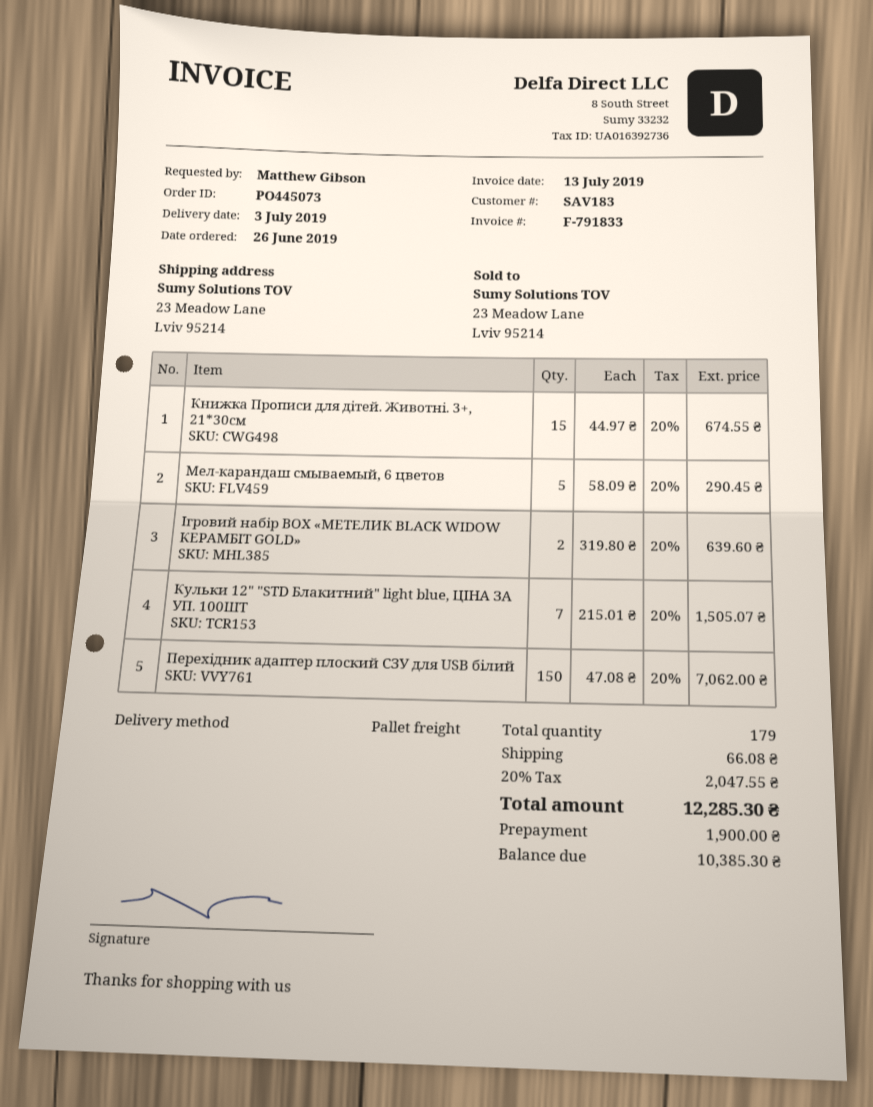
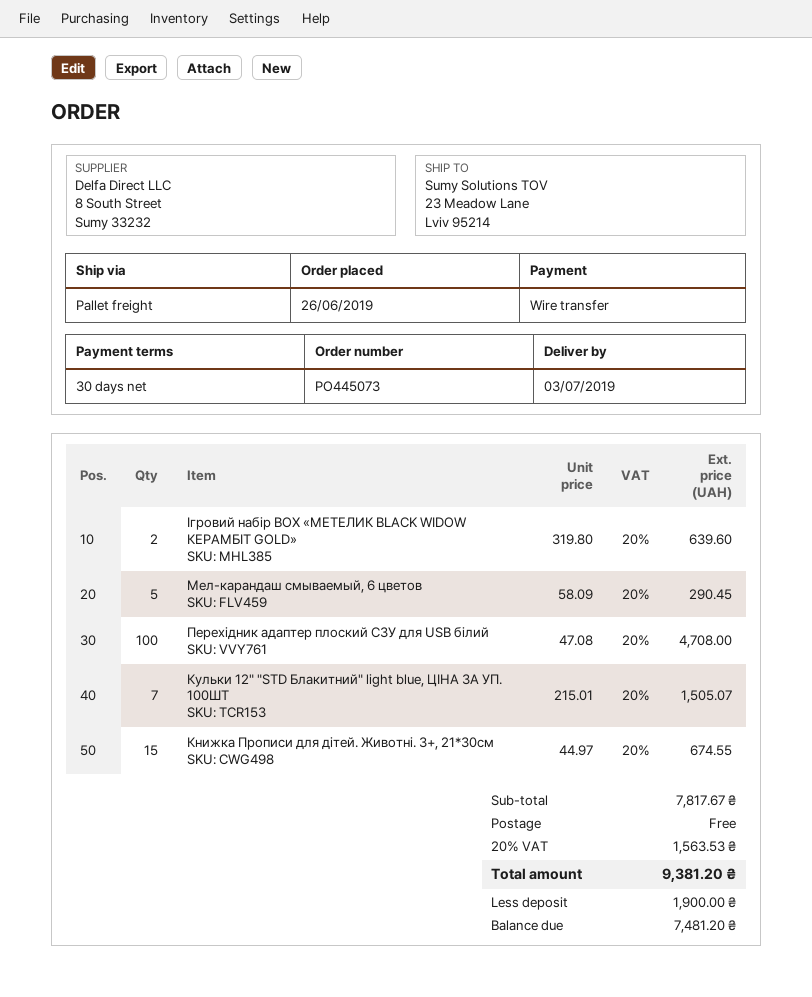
Перехідник адаптер плоский СЗУ для USB білий: 150 x 47.08 = 7062.00 -> 100 x 47.08 = 4708.00
shipping: 66.08 -> 0.00
tax: 20% = 2047.55 -> 20% = 1563.53
total: 12285.30 -> 9381.20
balance: 10385.30 -> 7481.20

